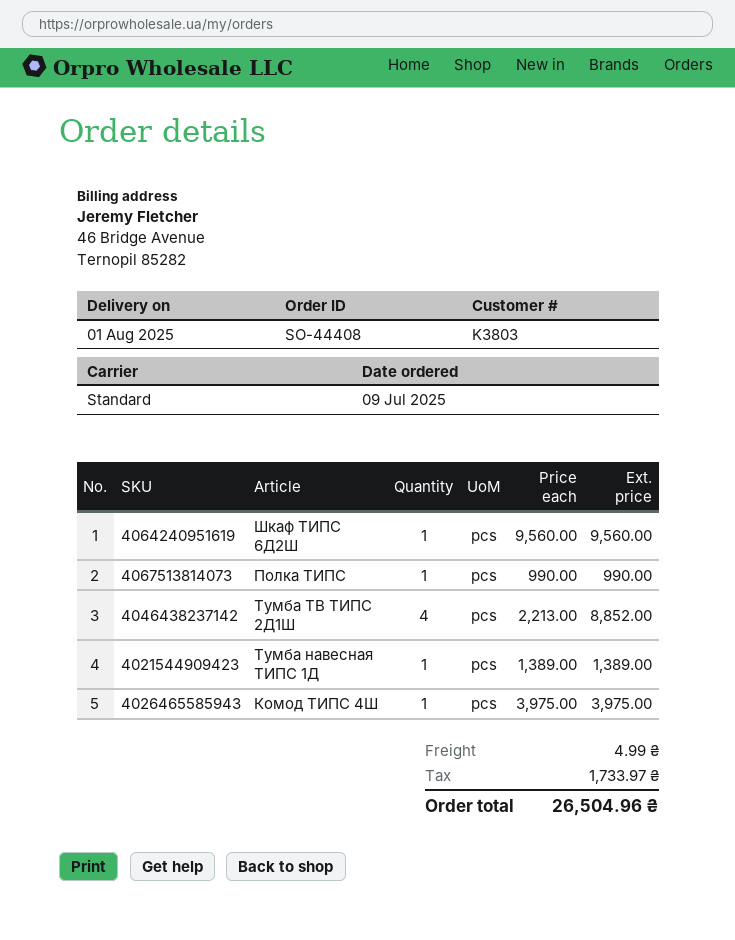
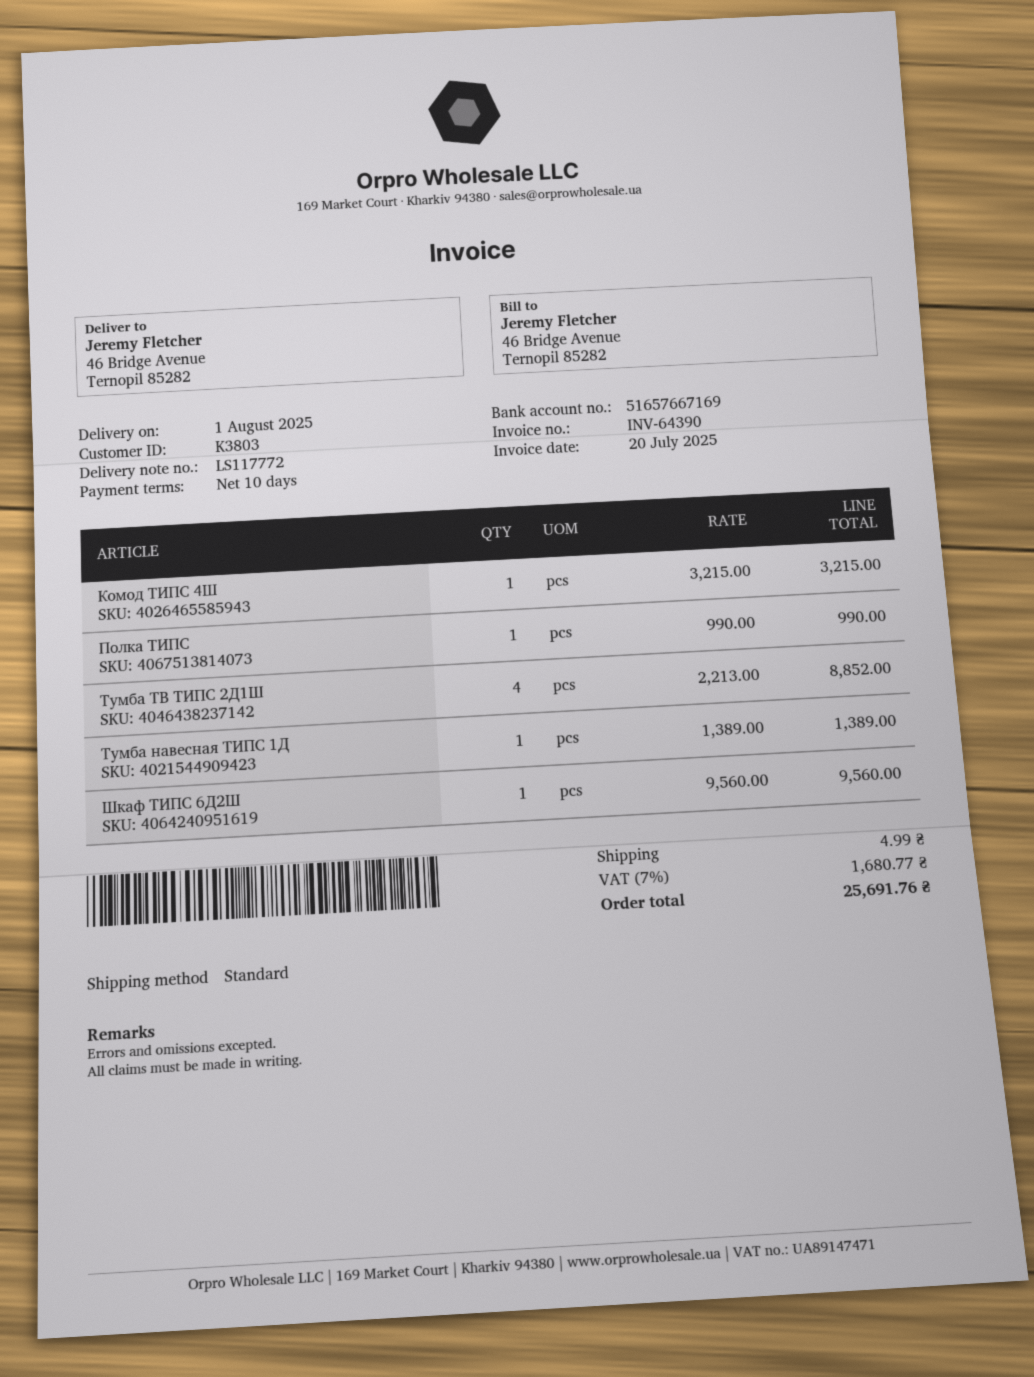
Комод ТИПС 4Ш: 1 x 3975.00 = 3975.00 -> 1 x 3215.00 = 3215.00
tax: 1733.97 -> 1680.77
total: 26504.96 -> 25691.76

